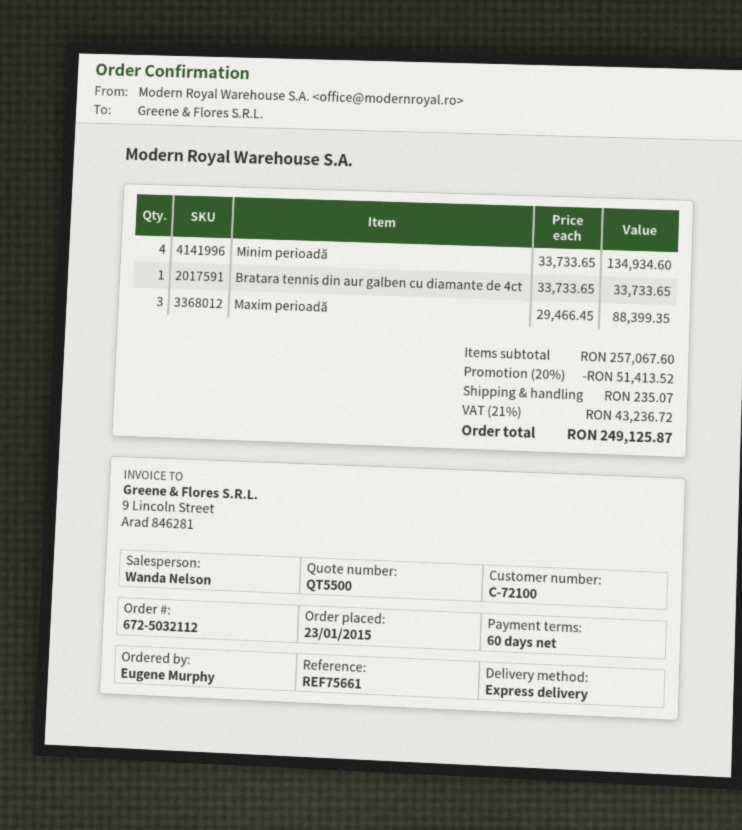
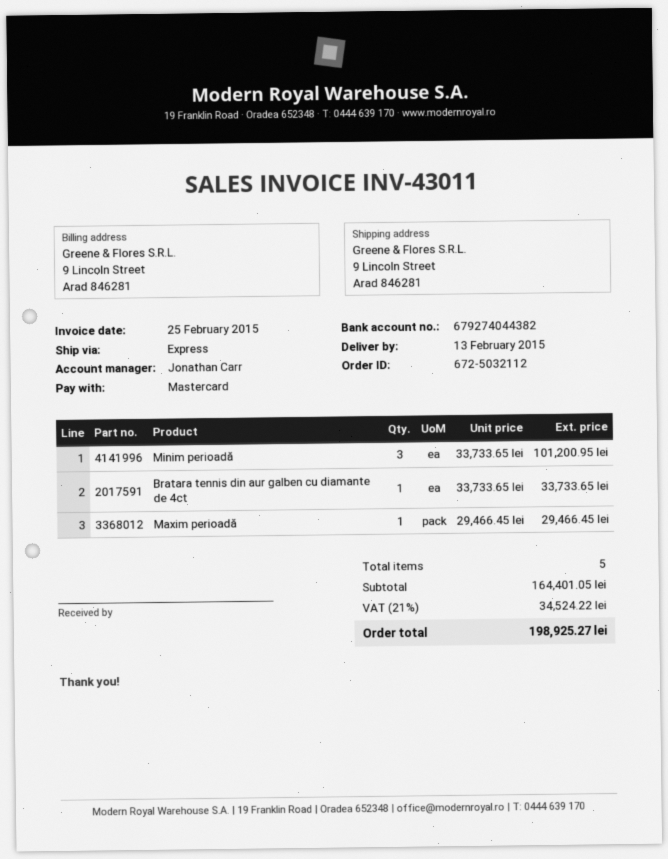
sales rep: Wanda Nelson -> Jonathan Carr
Minim perioadă: 4 x 33733.65 = 134934.60 -> 3 x 33733.65 = 101200.95
Maxim perioadă: 3 x 29466.45 = 88399.35 -> 1 x 29466.45 = 29466.45
subtotal: 257067.60 -> 164401.05
discount: 20% = 51413.52 -> none
shipping: 235.07 -> none
tax: 21% = 43236.72 -> 21% = 34524.22
total: 249125.87 -> 198925.27

